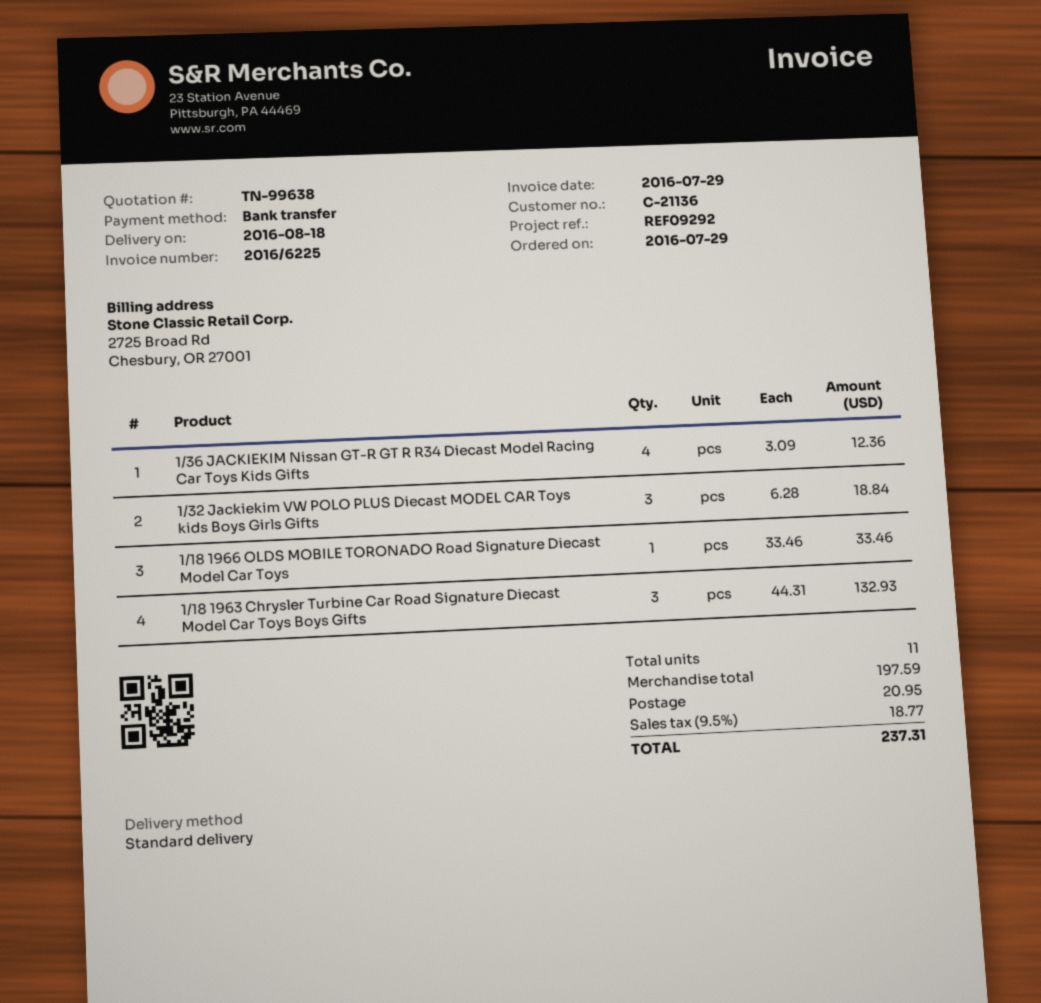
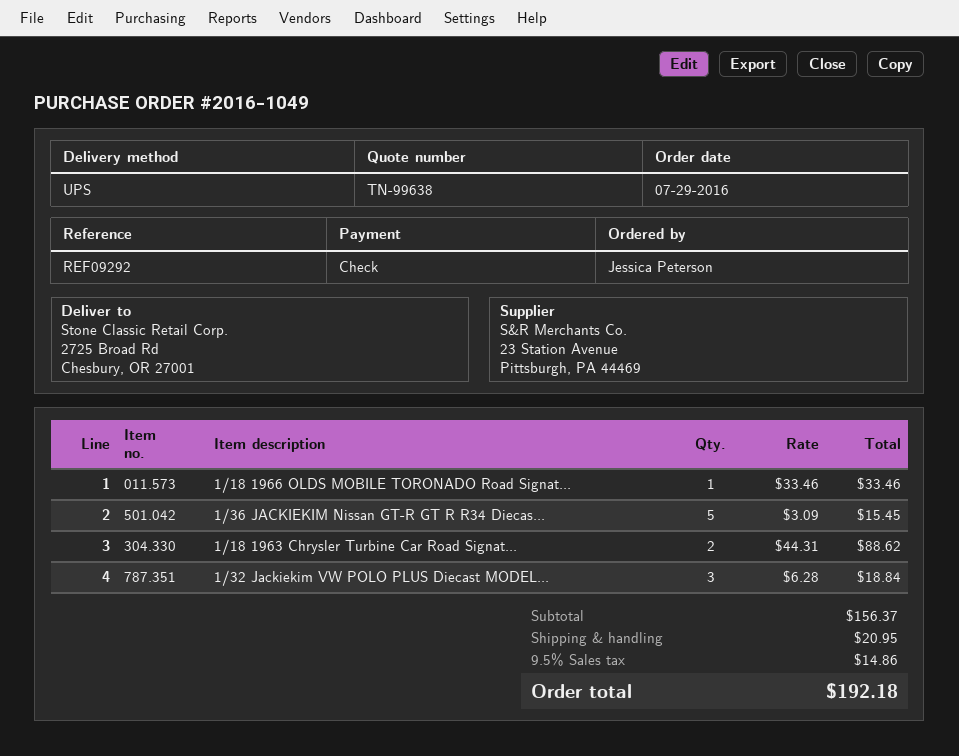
payment method: bank transfer -> cheque
shipping method: standard -> UPS
1/36 JACKIEKIM Nissan GT-R GT R R34 Diecast Model Racing Car Toys Kids Gifts: 4 x 3.09 = 12.36 -> 5 x 3.09 = 15.45
1/18 1963 Chrysler Turbine Car Road Signature Diecast Model Car Toys Boys Gifts: 3 x 44.31 = 132.93 -> 2 x 44.31 = 88.62
subtotal: 197.59 -> 156.37
tax: 9.5% = 18.77 -> 9.5% = 14.86
total: 237.31 -> 192.18

